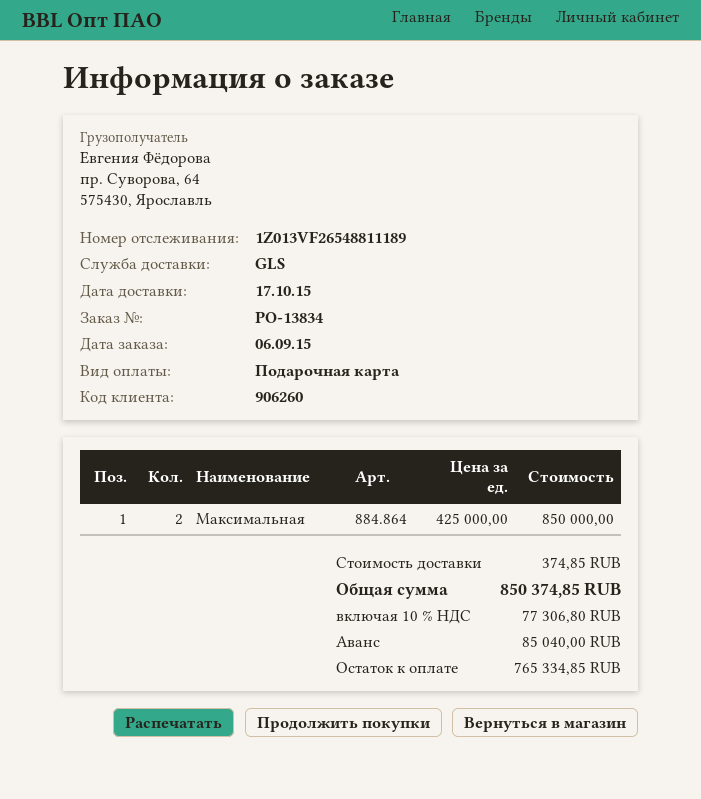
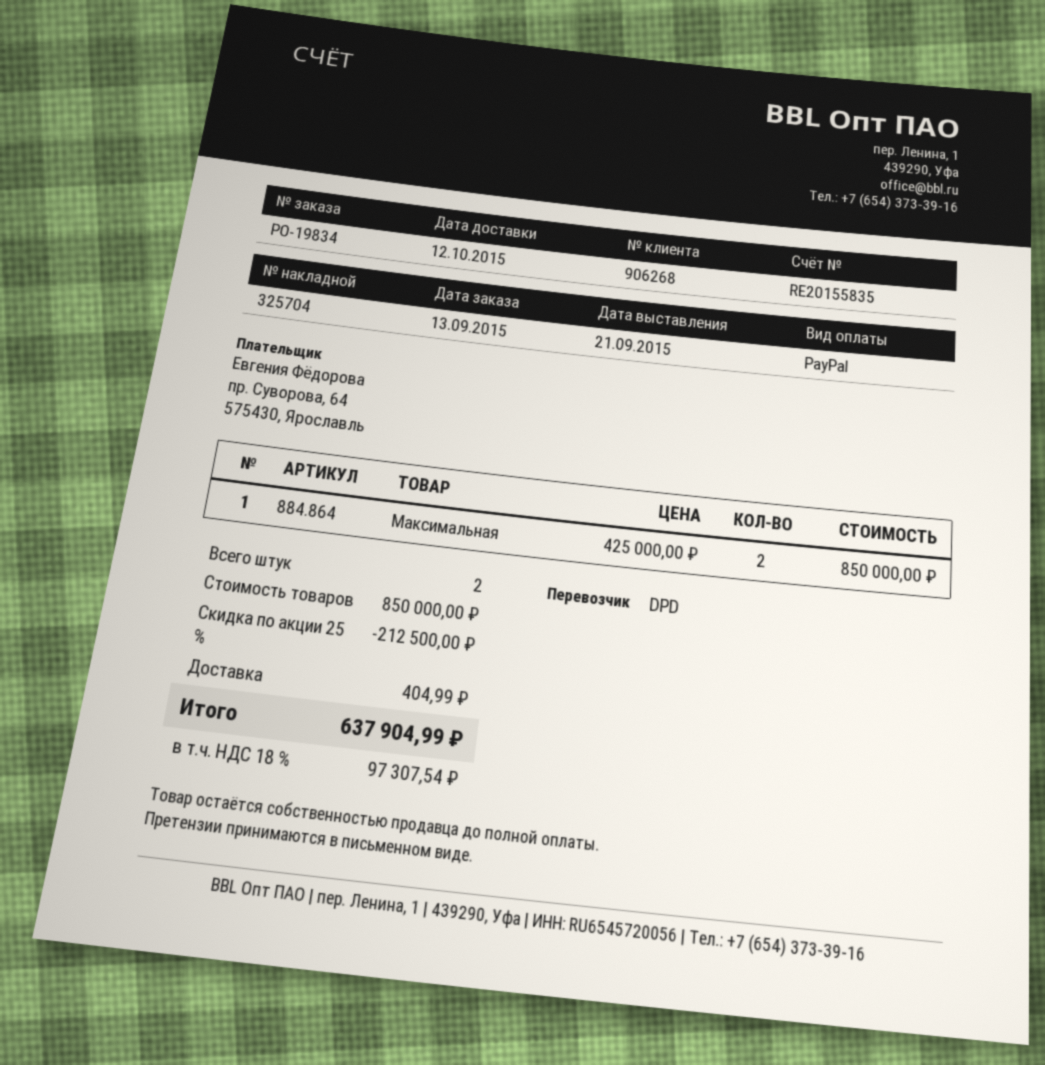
order number: PO-13834 -> PO-19834
order date: 2015-09-06 -> 2015-09-13
delivery date: 2015-10-17 -> 2015-10-12
customer number: 906260 -> 906268
payment method: gift card -> PayPal
shipping method: GLS -> DPD
discount: none -> 25% = 212500.00
shipping: 374.85 -> 404.99
tax: 10% = 77306.80 -> 18% = 97307.54
total: 850374.85 -> 637904.99

